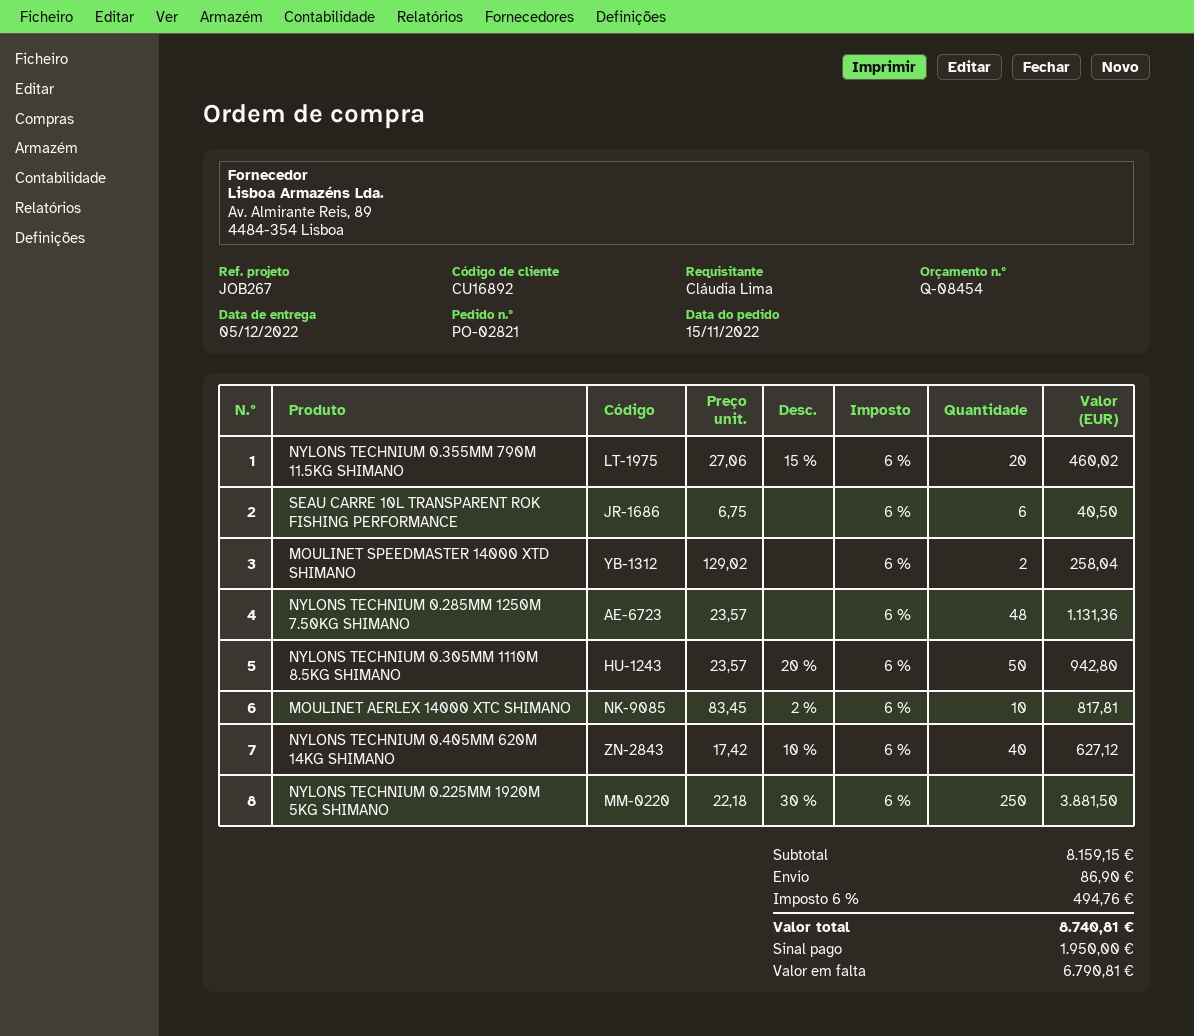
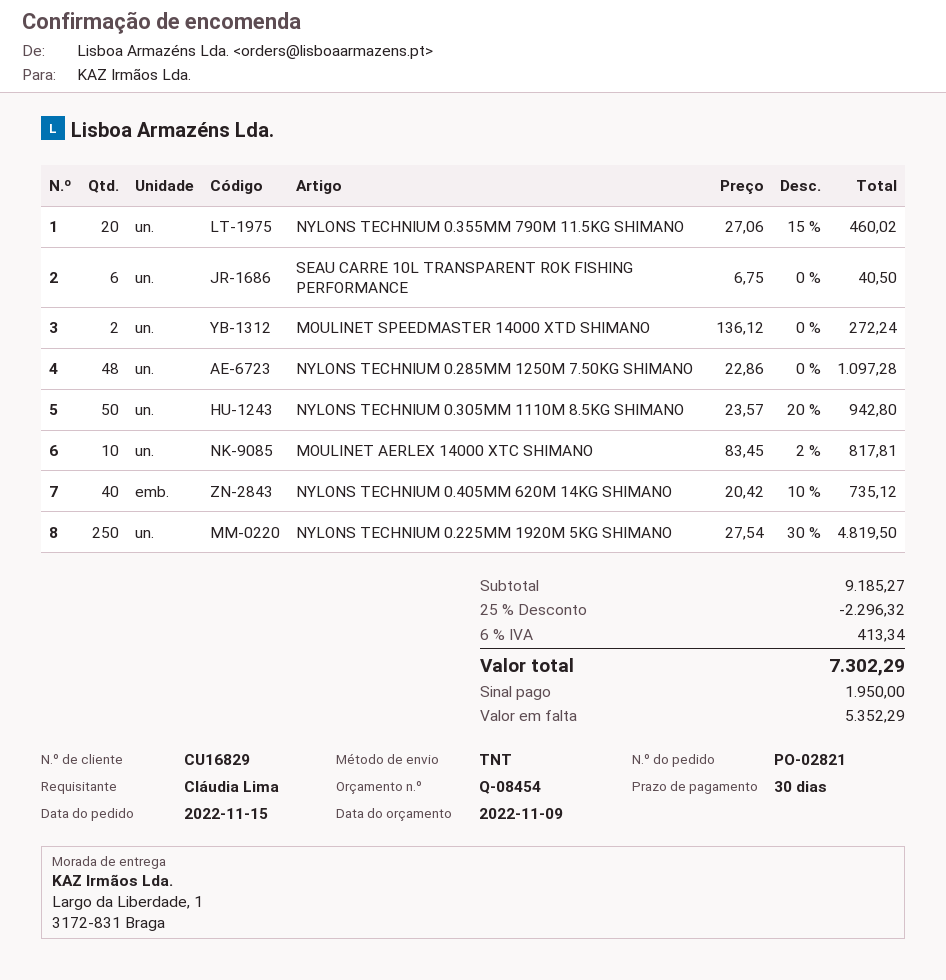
customer number: CU16892 -> CU16829
MOULINET SPEEDMASTER 14000 XTD SHIMANO: 2 x 129.02 = 258.04 -> 2 x 136.12 = 272.24
NYLONS TECHNIUM 0.285MM 1250M 7.50KG SHIMANO: 48 x 23.57 = 1131.36 -> 48 x 22.86 = 1097.28
NYLONS TECHNIUM 0.405MM 620M 14KG SHIMANO: 40 x 17.42 - 10% = 627.12 -> 40 x 20.42 - 10% = 735.12
NYLONS TECHNIUM 0.225MM 1920M 5KG SHIMANO: 250 x 22.18 - 30% = 3881.50 -> 250 x 27.54 - 30% = 4819.50
subtotal: 8159.15 -> 9185.27
discount: none -> 25% = 2296.32
shipping: 86.90 -> none
tax: 6% = 494.76 -> 6% = 413.34
total: 8740.81 -> 7302.29
balance: 6790.81 -> 5352.29

